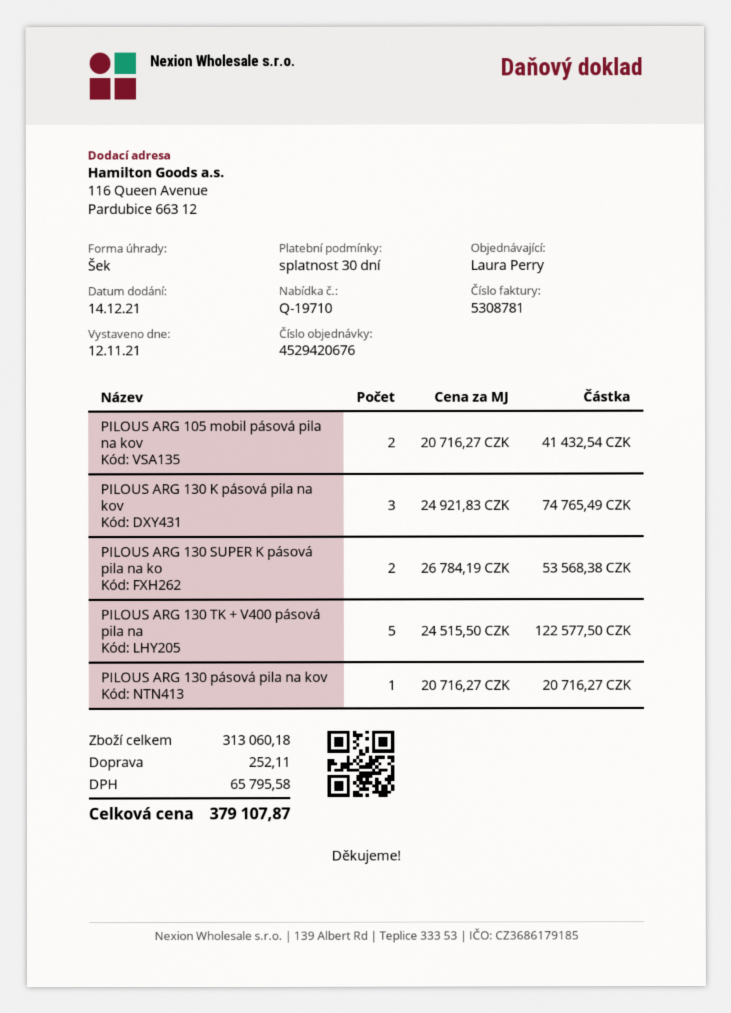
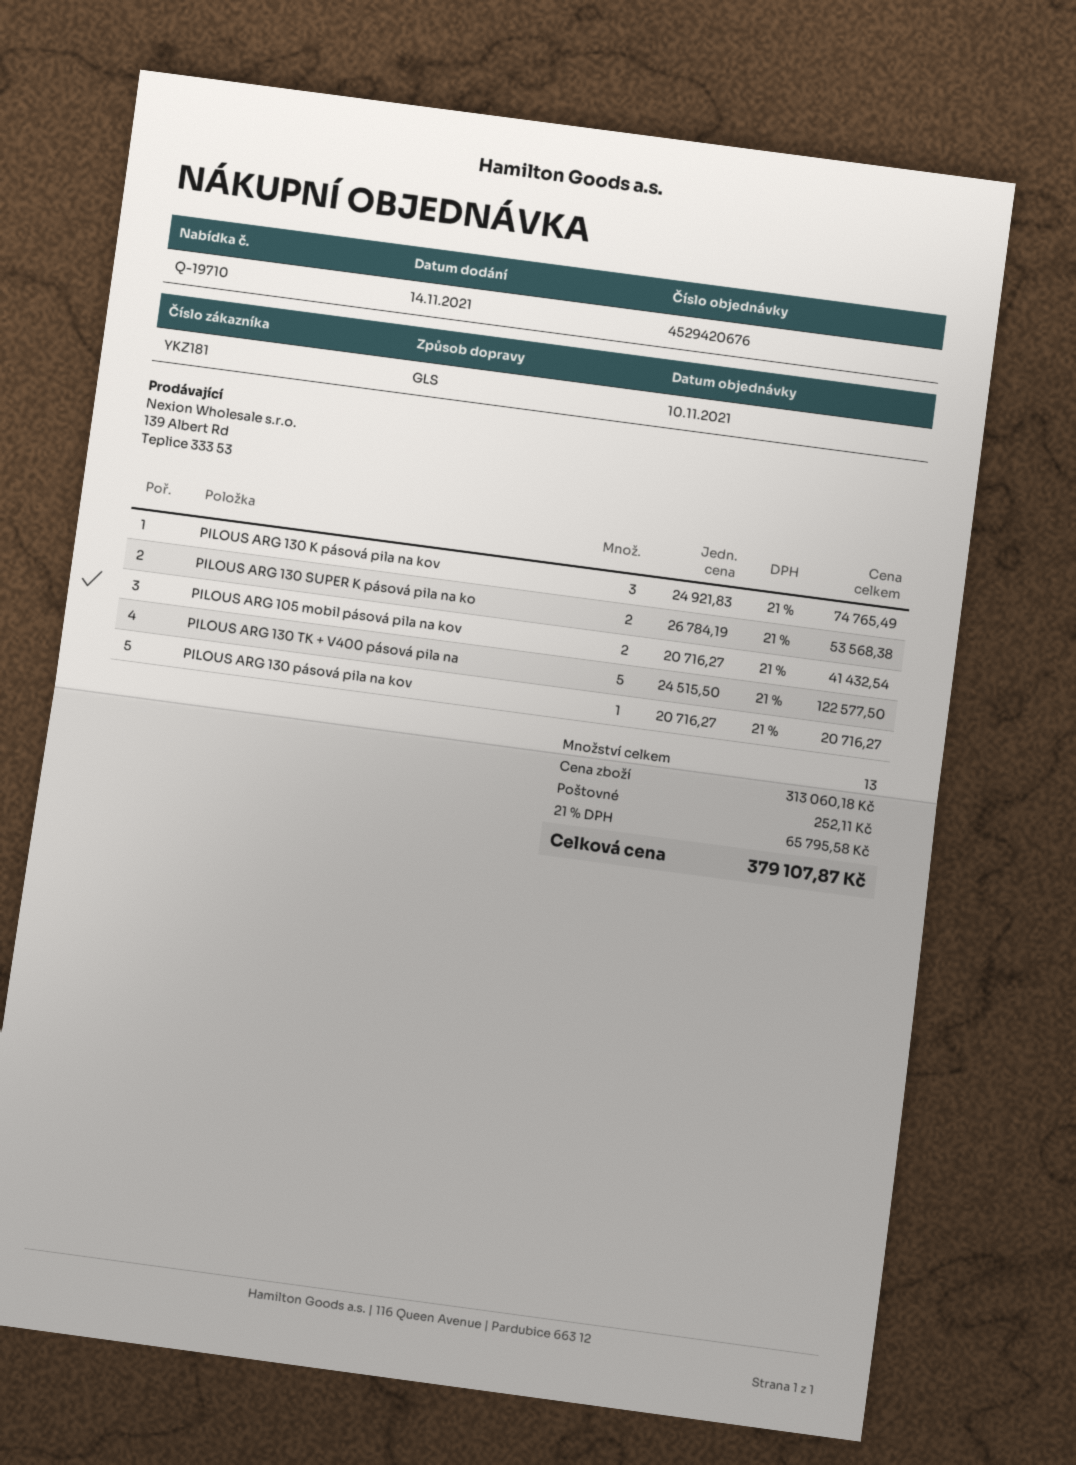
delivery date: 2021-12-14 -> 2021-11-14

